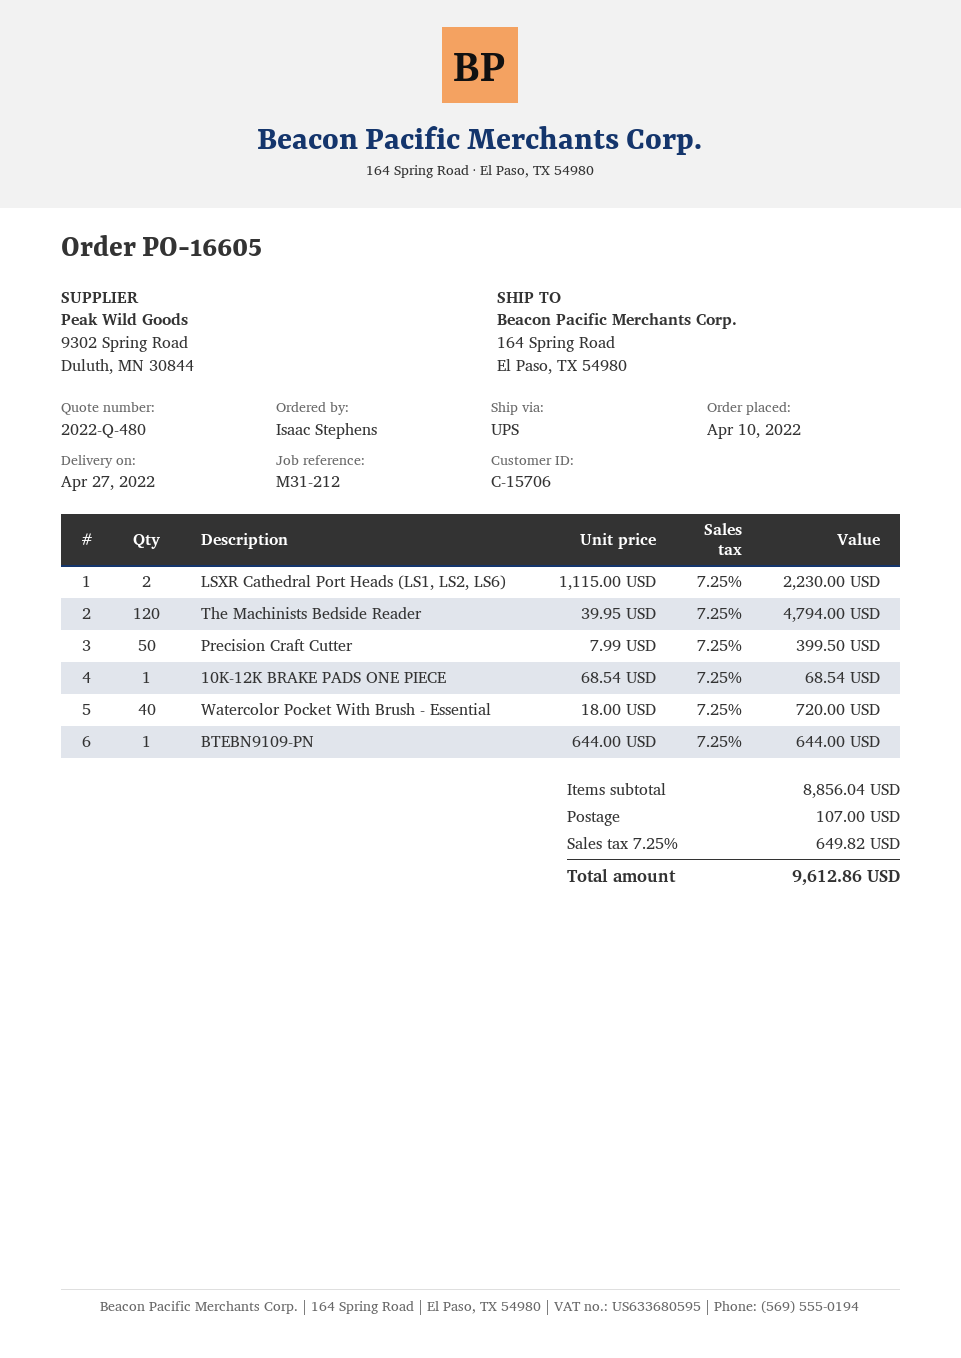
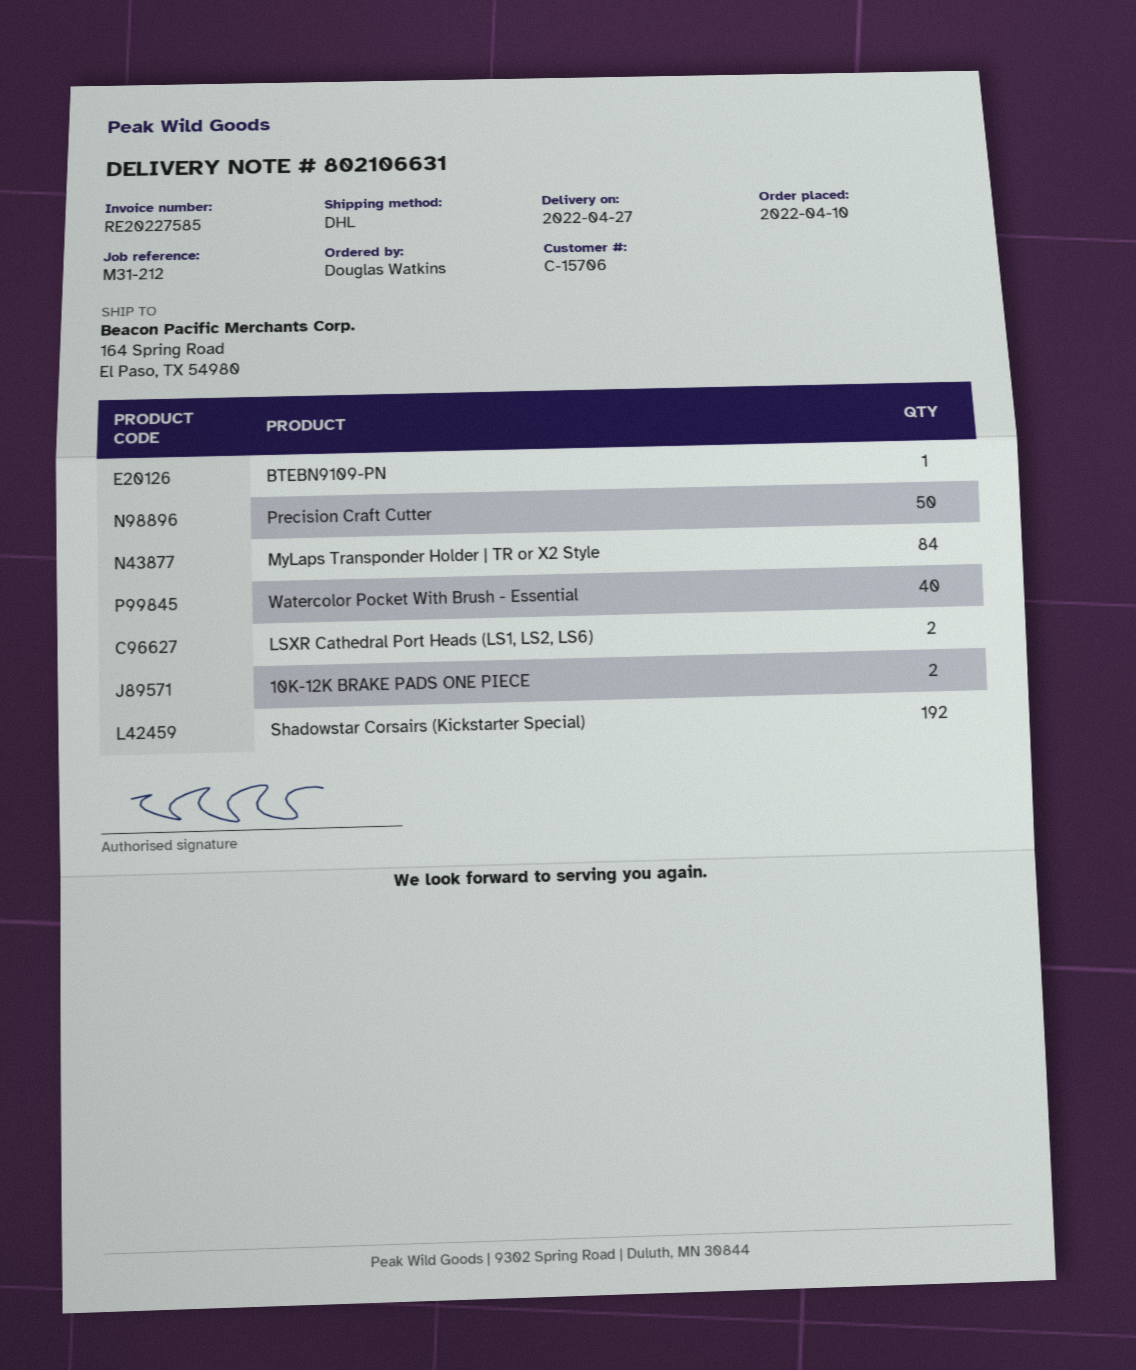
ordered by: Isaac Stephens -> Douglas Watkins
shipping method: UPS -> DHL
The Machinists Bedside Reader: 120 -> none
10K-12K BRAKE PADS ONE PIECE: 1 -> 2
MyLaps Transponder Holder | TR or X2 Style: none -> 84
Shadowstar Corsairs (Kickstarter Special): none -> 192

